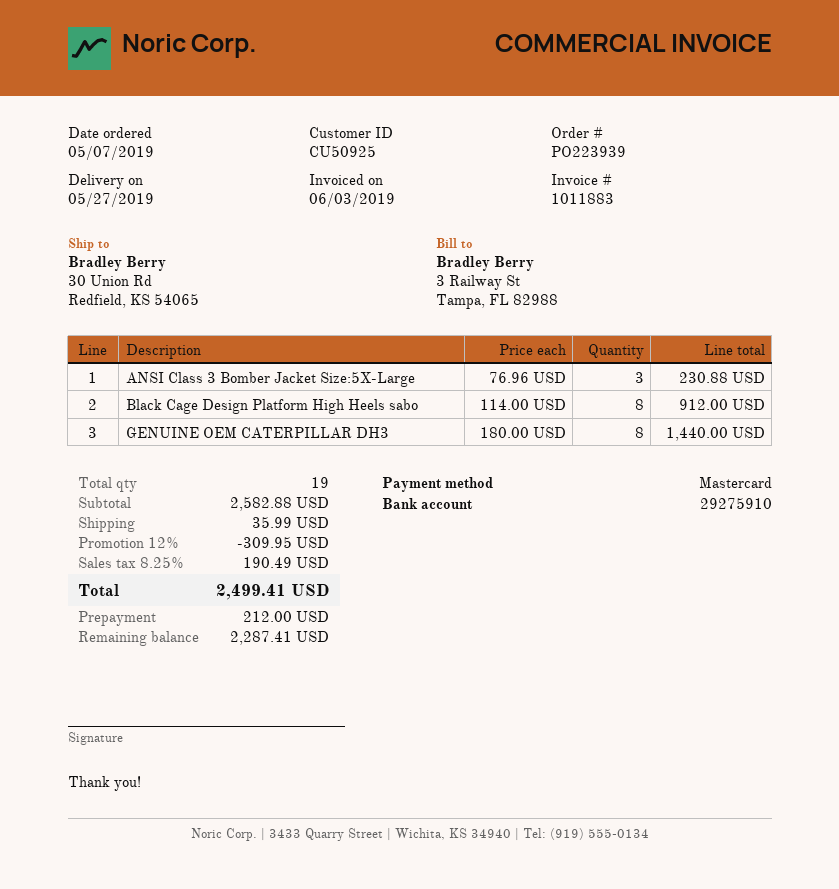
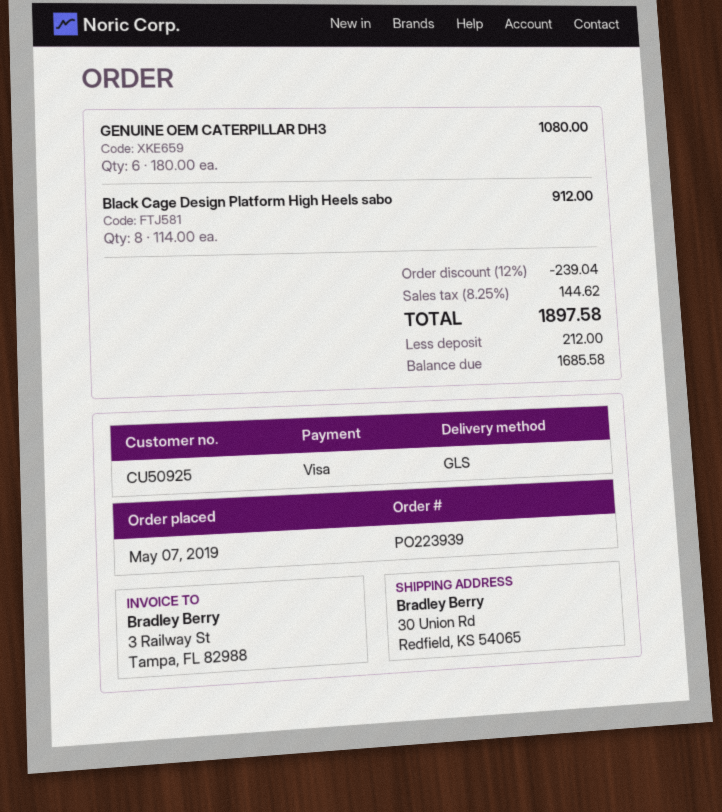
payment method: Mastercard -> Visa
ANSI Class 3 Bomber Jacket Size:5X-Large: 3 x 76.96 = 230.88 -> none
GENUINE OEM CATERPILLAR DH3: 8 x 180.00 = 1440.00 -> 6 x 180.00 = 1080.00
discount: 12% = 309.95 -> 12% = 239.04
shipping: 35.99 -> none
tax: 8.25% = 190.49 -> 8.25% = 144.62
total: 2499.41 -> 1897.58
balance: 2287.41 -> 1685.58

